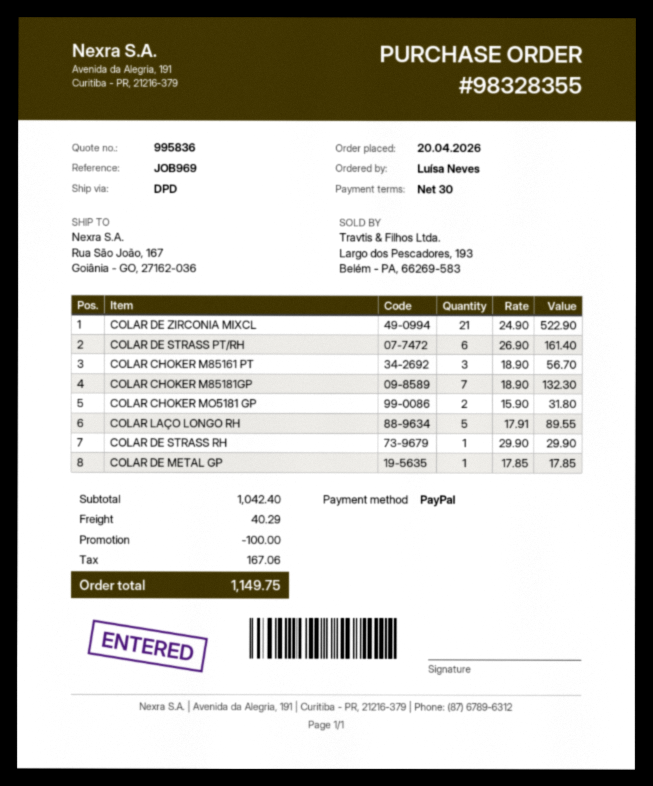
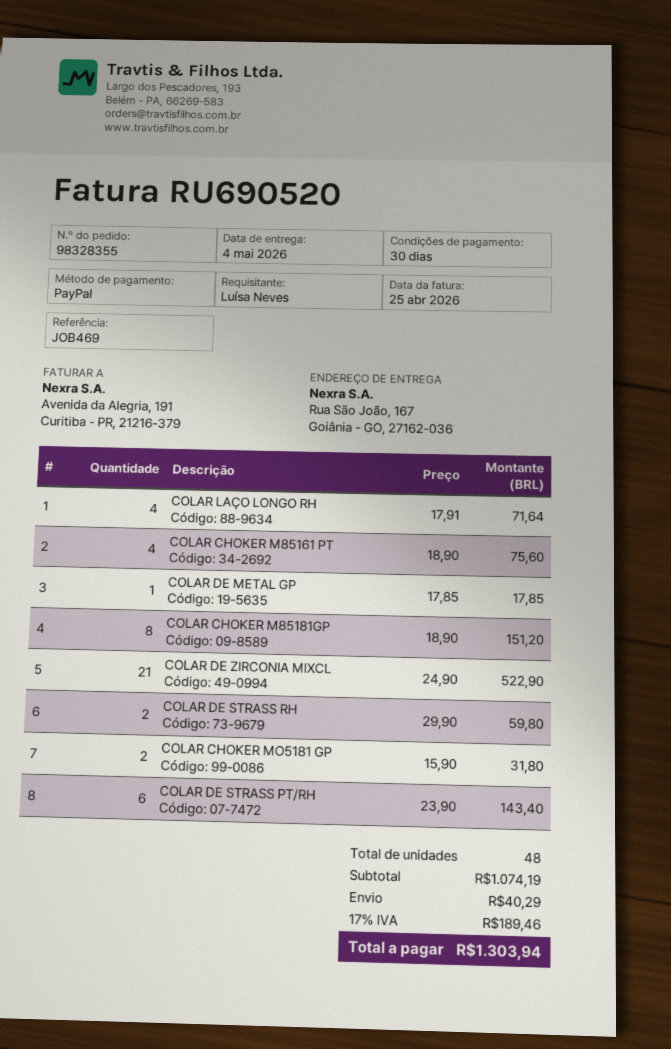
reference: JOB969 -> JOB469
COLAR DE STRASS PT/RH: 6 x 26.90 = 161.40 -> 6 x 23.90 = 143.40
COLAR CHOKER M85161 PT: 3 x 18.90 = 56.70 -> 4 x 18.90 = 75.60
COLAR CHOKER M85181GP: 7 x 18.90 = 132.30 -> 8 x 18.90 = 151.20
COLAR LAÇO LONGO RH: 5 x 17.91 = 89.55 -> 4 x 17.91 = 71.64
COLAR DE STRASS RH: 1 x 29.90 = 29.90 -> 2 x 29.90 = 59.80
subtotal: 1042.40 -> 1074.19
discount: 100.00 -> none
tax: 167.06 -> 189.46
total: 1149.75 -> 1303.94

